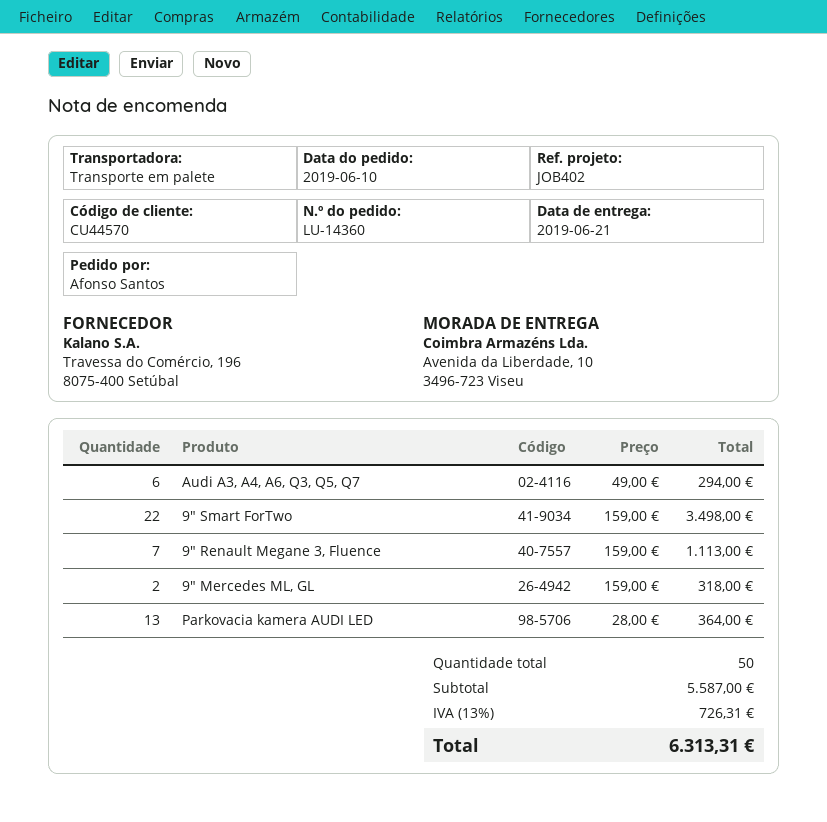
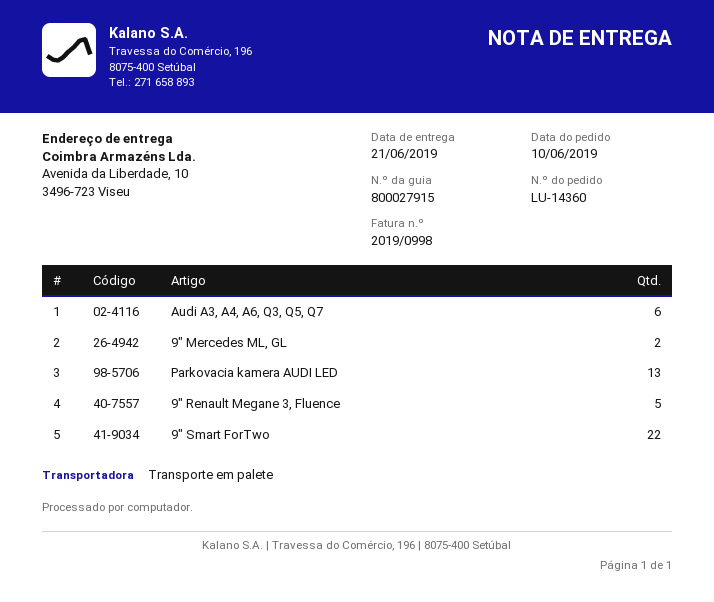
9" Renault Megane 3, Fluence: 7 -> 5

